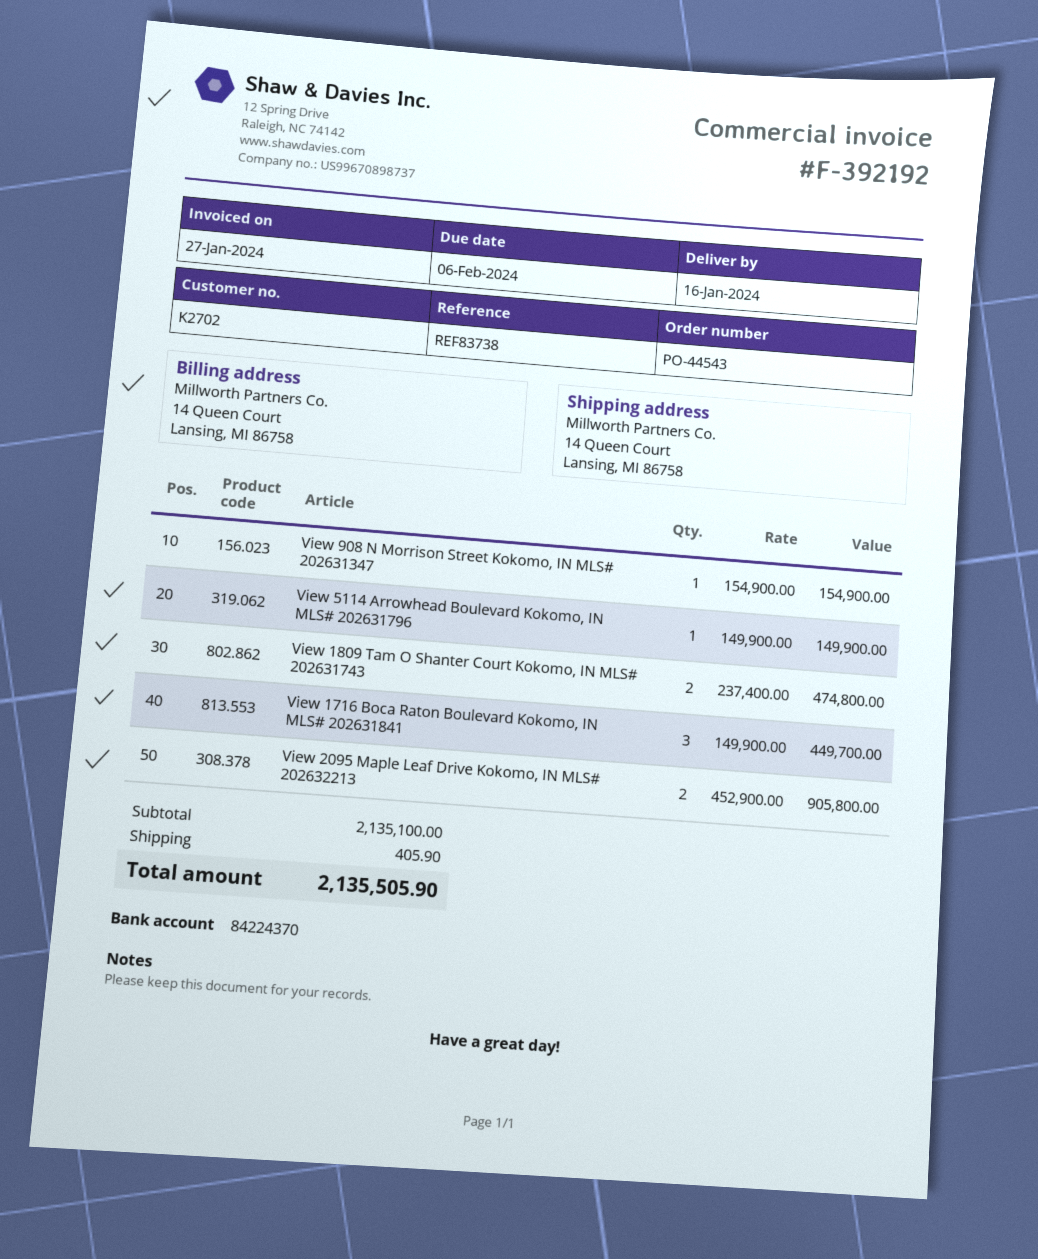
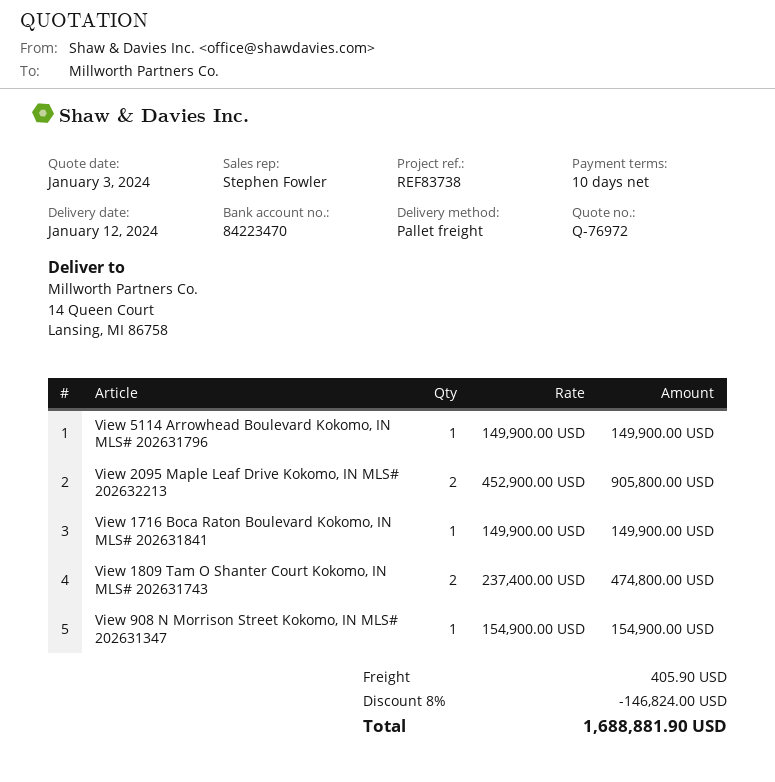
delivery date: 2024-01-16 -> 2024-01-12
bank account: 84224370 -> 84223470
View 1716 Boca Raton Boulevard Kokomo, IN MLS# 202631841: 3 x 149900.00 = 449700.00 -> 1 x 149900.00 = 149900.00
discount: none -> 8% = 146824.00
total: 2135505.90 -> 1688881.90

